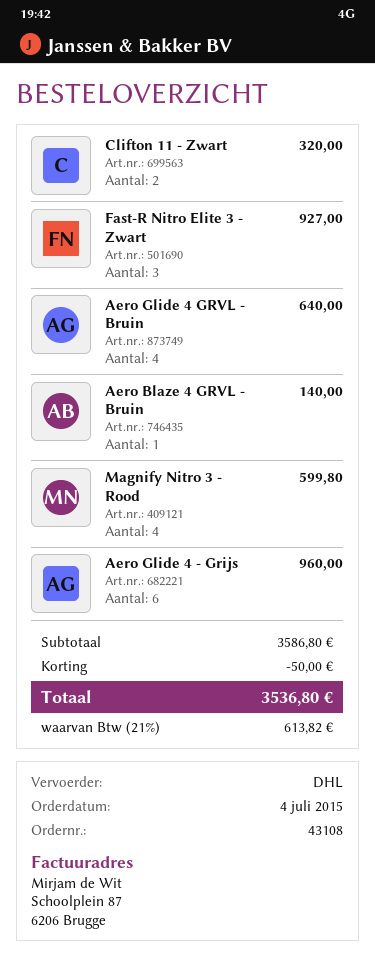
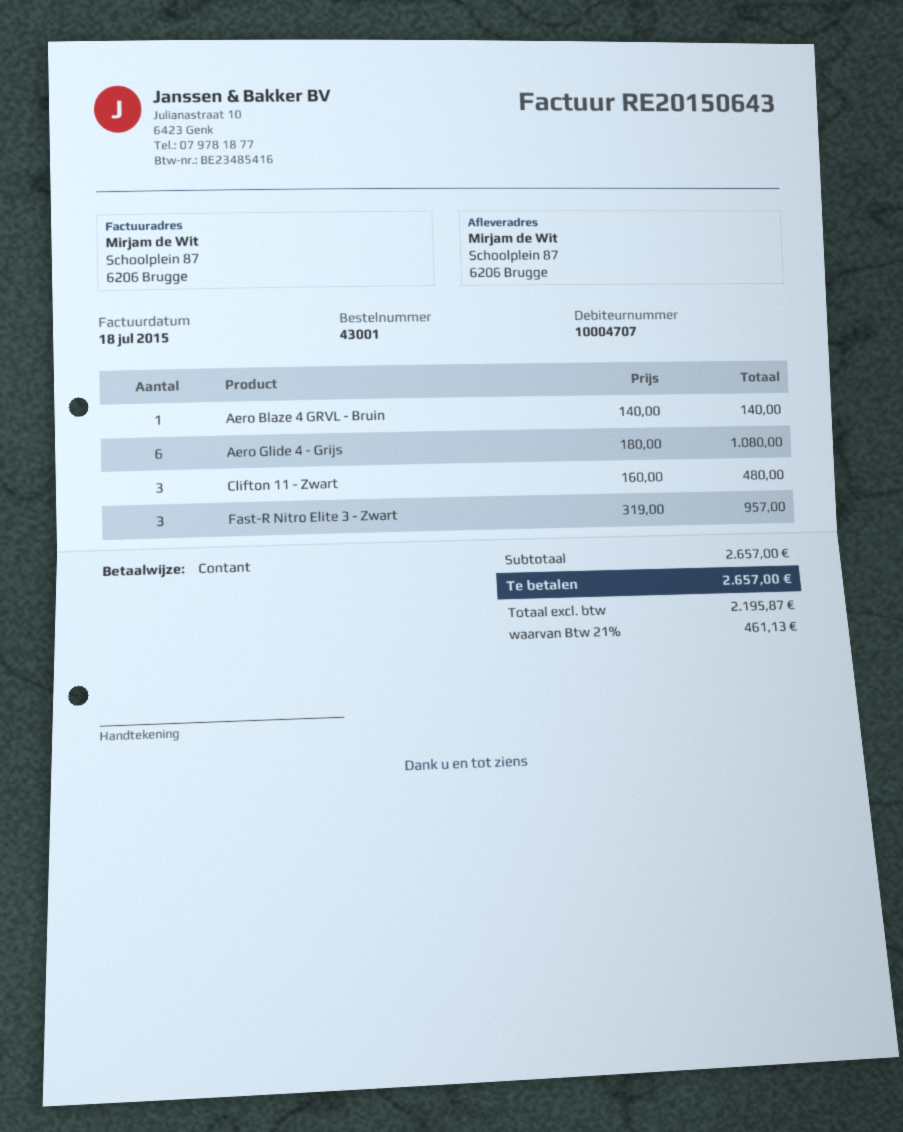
order number: 43108 -> 43001
Clifton 11 - Zwart: 2 for 320.00 -> 3 for 480.00
Fast-R Nitro Elite 3 - Zwart: 3 for 927.00 -> 3 for 957.00
Aero Glide 4 GRVL - Bruin: 4 for 640.00 -> none
Magnify Nitro 3 - Rood: 4 for 599.80 -> none
Aero Glide 4 - Grijs: 6 for 960.00 -> 6 for 1080.00
subtotal: 3586.80 -> 2657.00
discount: 50.00 -> none
tax: 21% = 613.82 -> 21% = 461.13
total: 3536.80 -> 2657.00

